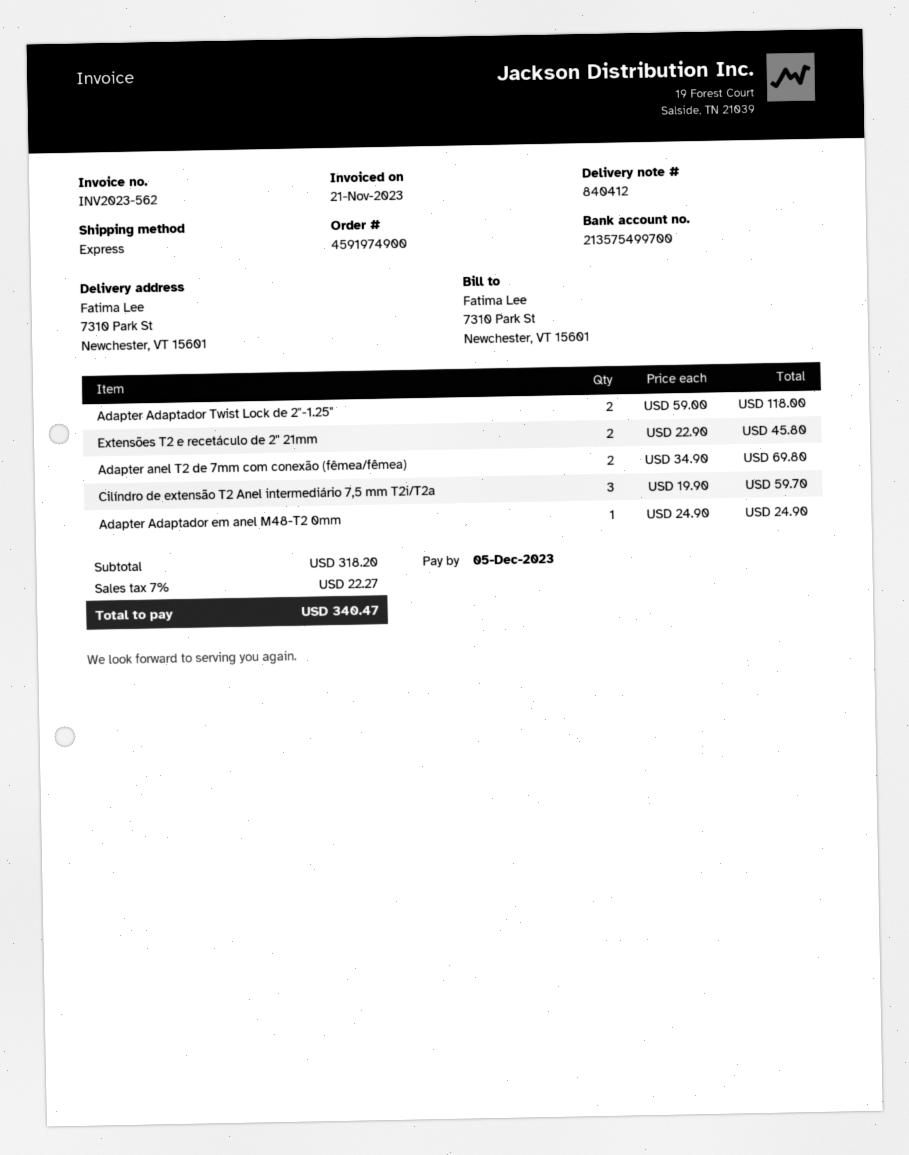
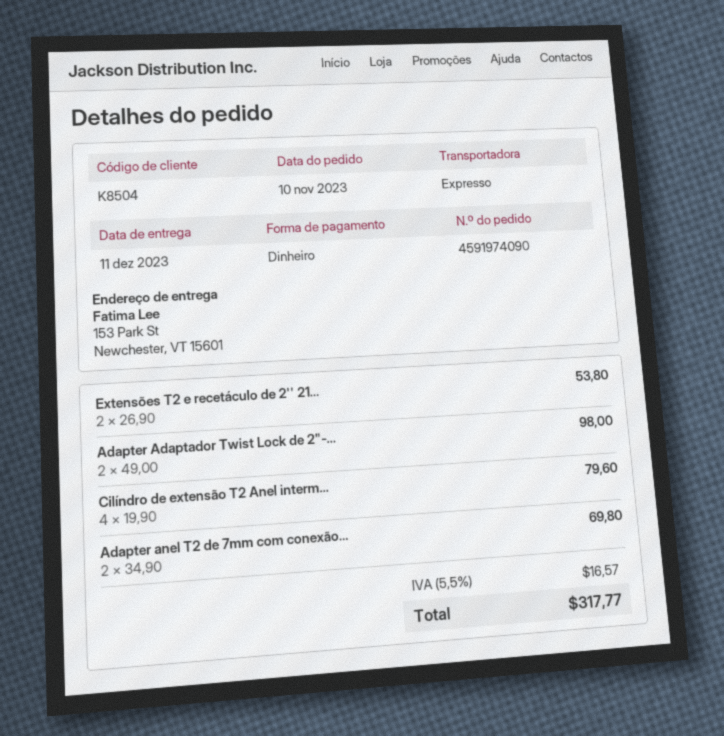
order number: 4591974900 -> 4591974090
ship to: 7310 Park St, Newchester, VT 15601 -> 153 Park St, Newchester, VT 15601
Adapter Adaptador Twist Lock de 2"-1.25": 2 x 59.00 = 118.00 -> 2 x 49.00 = 98.00
Extensões T2 e recetáculo de 2'' 21mm: 2 x 22.90 = 45.80 -> 2 x 26.90 = 53.80
Cilíndro de extensão T2 Anel intermediário 7,5 mm T2i/T2a: 3 x 19.90 = 59.70 -> 4 x 19.90 = 79.60
Adapter Adaptador em anel M48-T2 0mm: 1 x 24.90 = 24.90 -> none
tax: 7% = 22.27 -> 5.5% = 16.57
total: 340.47 -> 317.77

